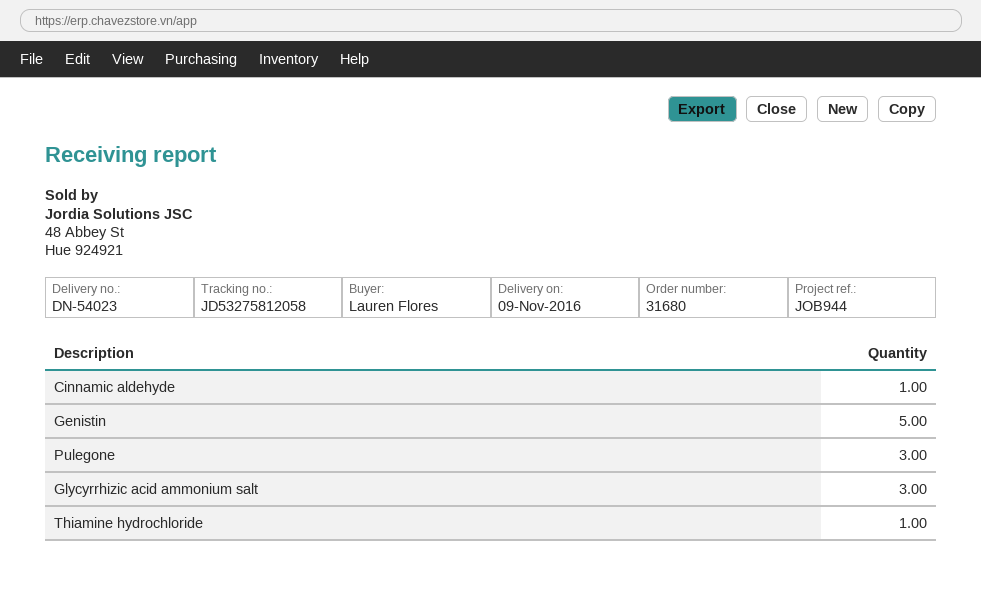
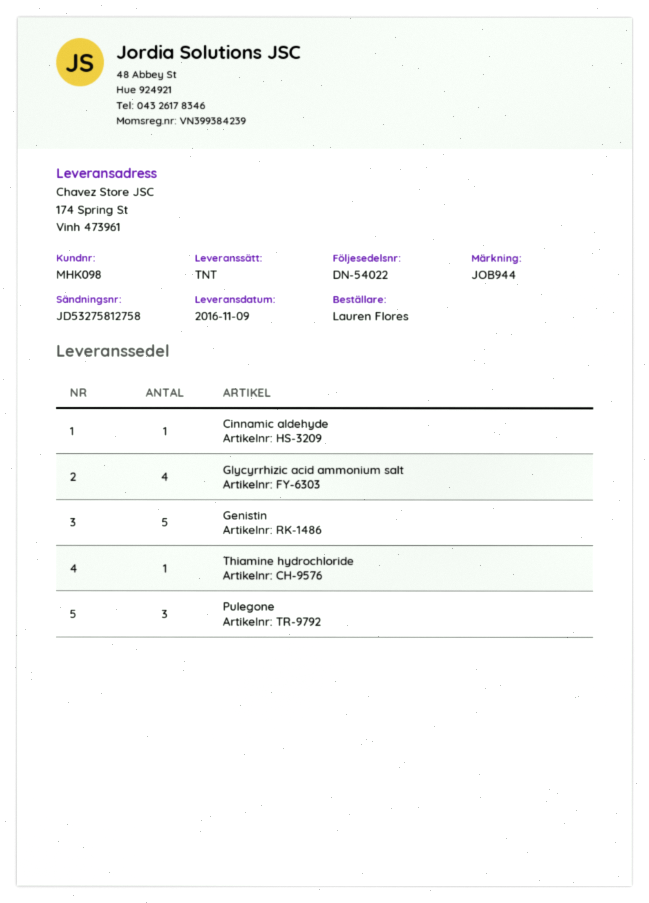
delivery note number: DN-54023 -> DN-54022
tracking number: JD53275812058 -> JD53275812758
Glycyrrhizic acid ammonium salt: 3 -> 4

